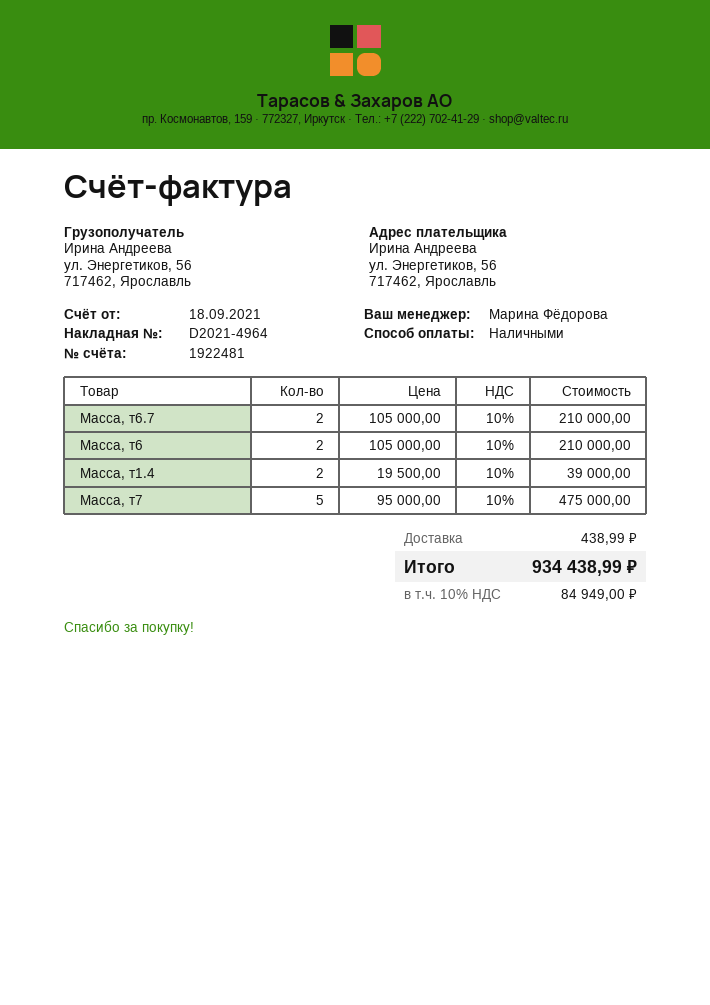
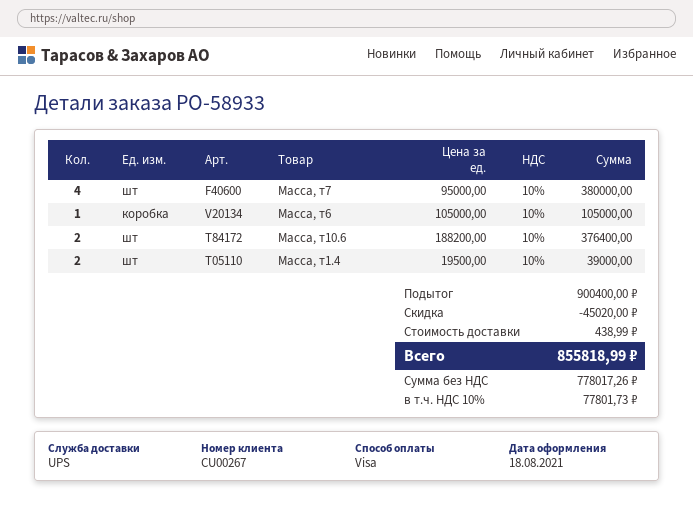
payment method: cash -> Visa
Масса, т6.7: 2 x 105000.00 = 210000.00 -> none
Масса, т6: 2 x 105000.00 = 210000.00 -> 1 x 105000.00 = 105000.00
Масса, т7: 5 x 95000.00 = 475000.00 -> 4 x 95000.00 = 380000.00
Масса, т10.6: none -> 2 x 188200.00 = 376400.00
discount: none -> 45020.00
tax: 10% = 84949.00 -> 10% = 77801.73
total: 934438.99 -> 855818.99

